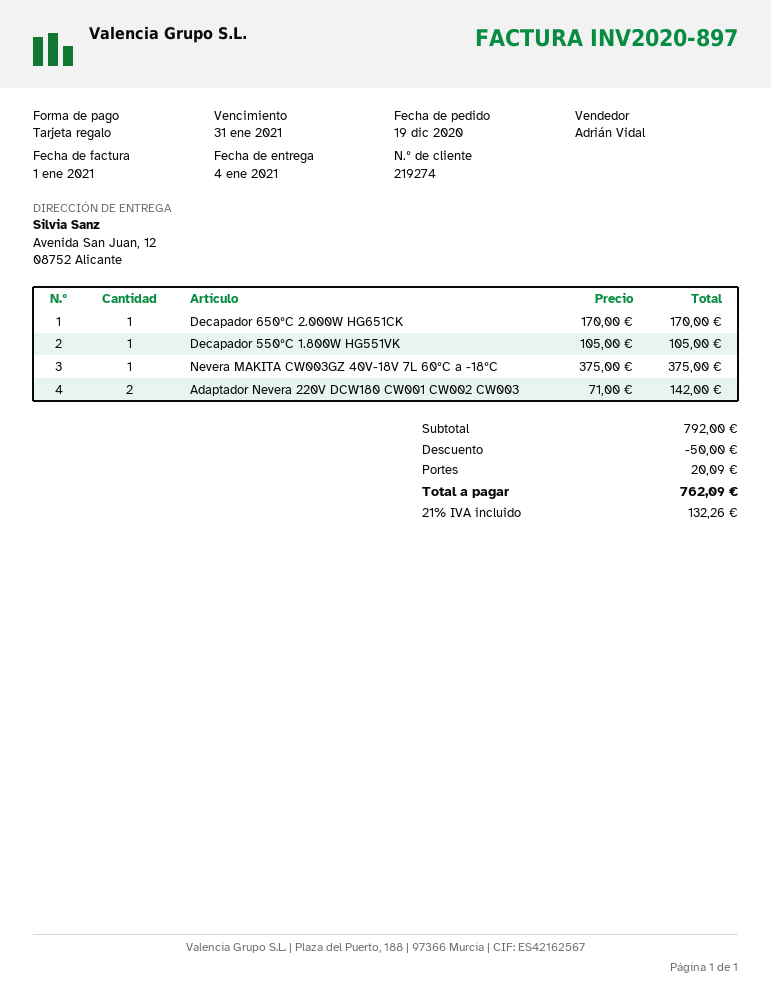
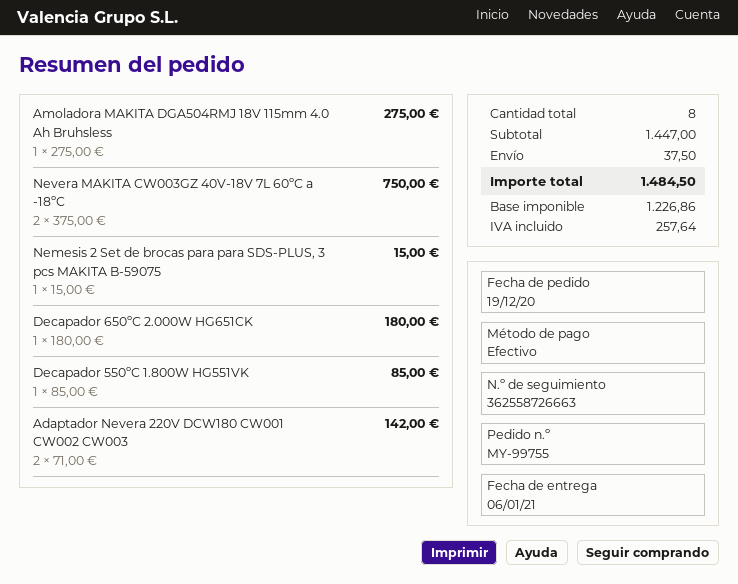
delivery date: 2021-01-04 -> 2021-01-06
payment method: gift card -> cash
Decapador 650ºC 2.000W HG651CK: 1 x 170.00 = 170.00 -> 1 x 180.00 = 180.00
Decapador 550ºC 1.800W HG551VK: 1 x 105.00 = 105.00 -> 1 x 85.00 = 85.00
Nevera MAKITA CW003GZ 40V-18V 7L 60ºC a -18ºC: 1 x 375.00 = 375.00 -> 2 x 375.00 = 750.00
Amoladora MAKITA DGA504RMJ 18V 115mm 4.0 Ah Bruhsless: none -> 1 x 275.00 = 275.00
Nemesis 2 Set de brocas para para SDS-PLUS, 3 pcs MAKITA B-59075: none -> 1 x 15.00 = 15.00
subtotal: 792.00 -> 1447.00
discount: 50.00 -> none
shipping: 20.09 -> 37.50
tax: 132.26 -> 257.64
total: 762.09 -> 1484.50

